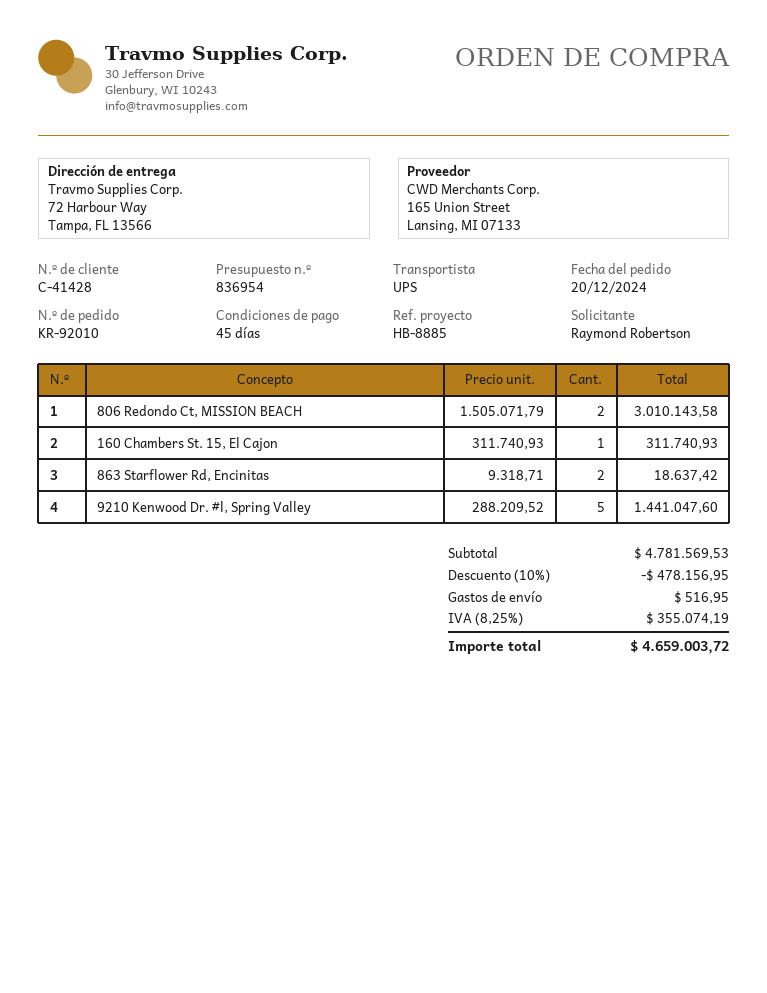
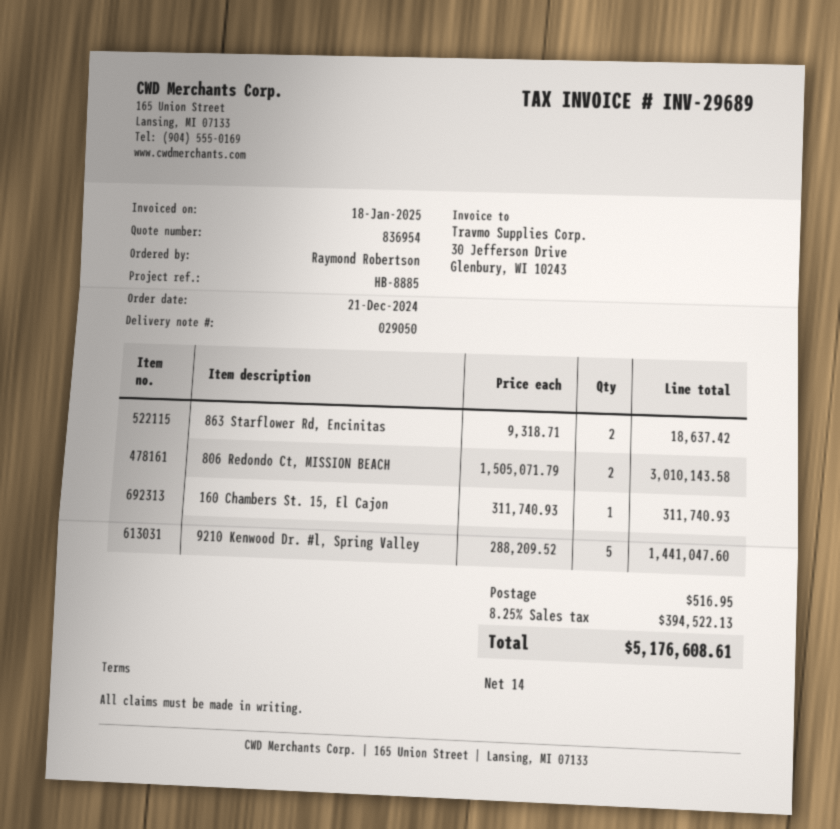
order date: 2024-12-20 -> 2024-12-21
payment terms: 45 days -> 14 days
discount: 10% = 478156.95 -> none
tax: 8.25% = 355074.19 -> 8.25% = 394522.13
total: 4659003.72 -> 5176608.61

